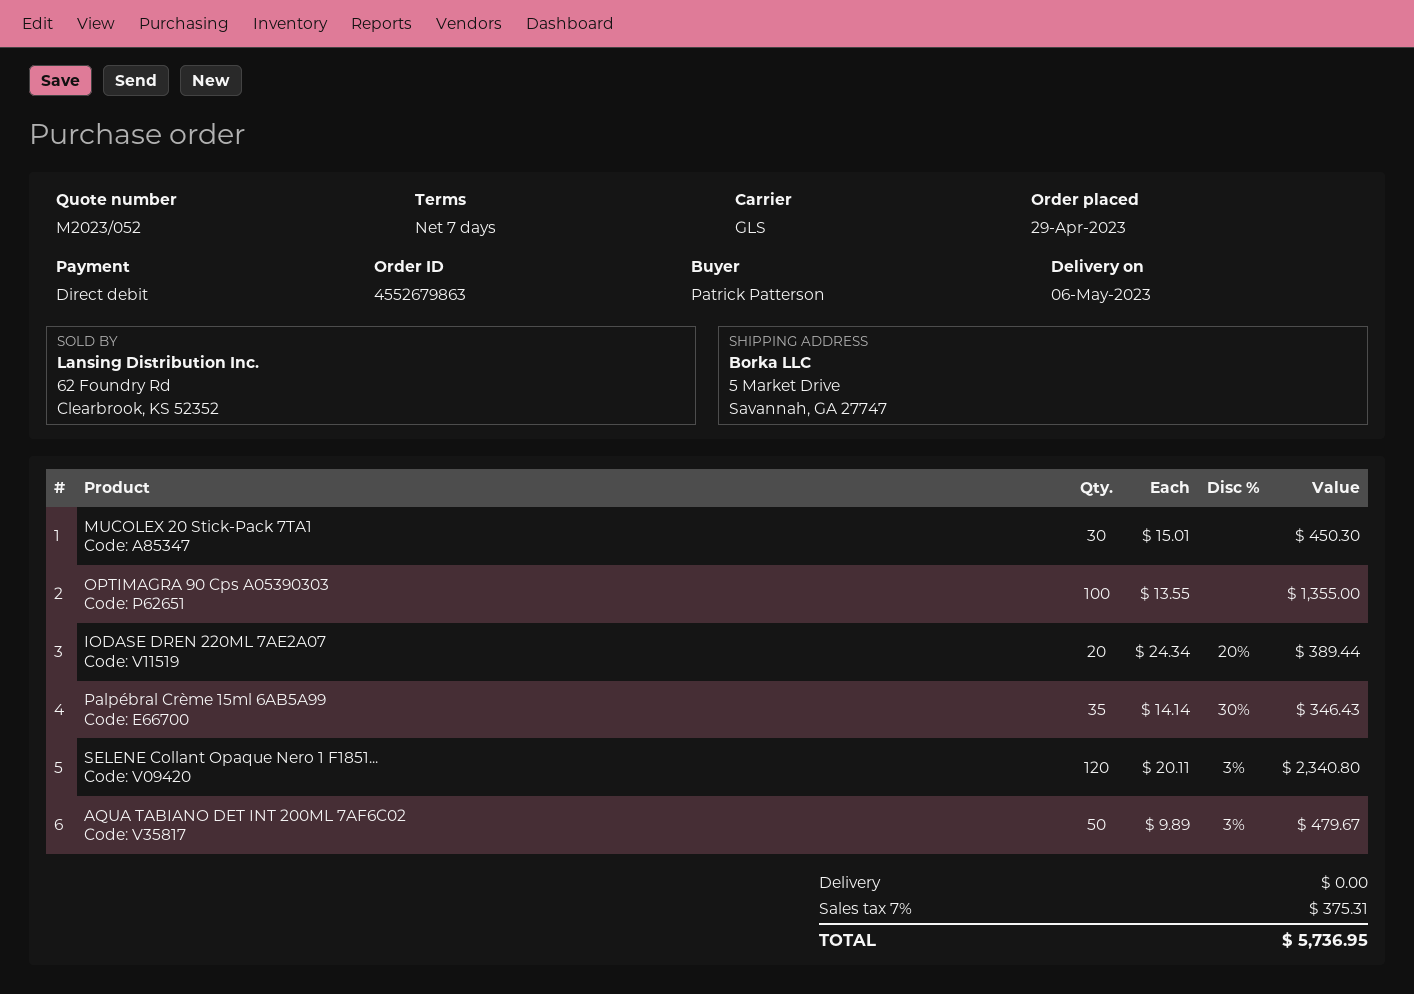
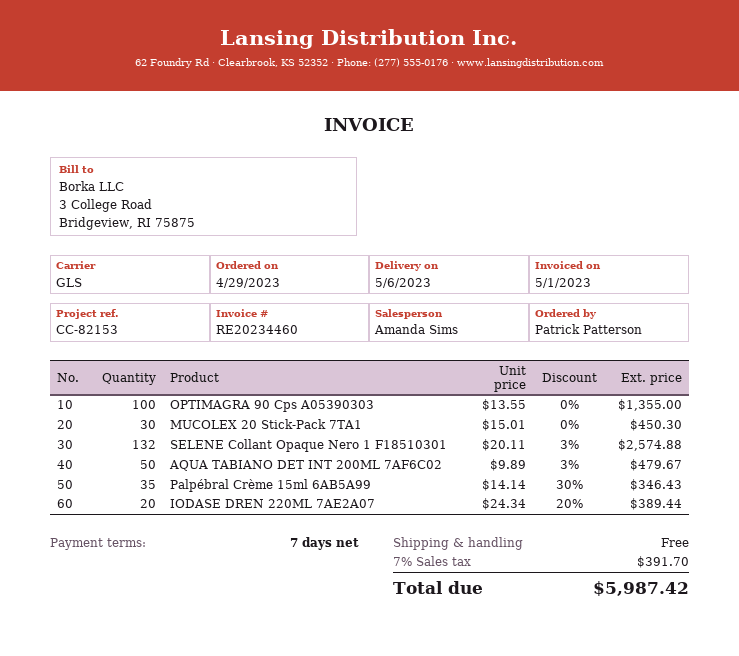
SELENE Collant Opaque Nero 1 F1851...: 120 x 20.11 - 3% = 2340.80 -> 132 x 20.11 - 3% = 2574.88
tax: 7% = 375.31 -> 7% = 391.70
total: 5736.95 -> 5987.42

